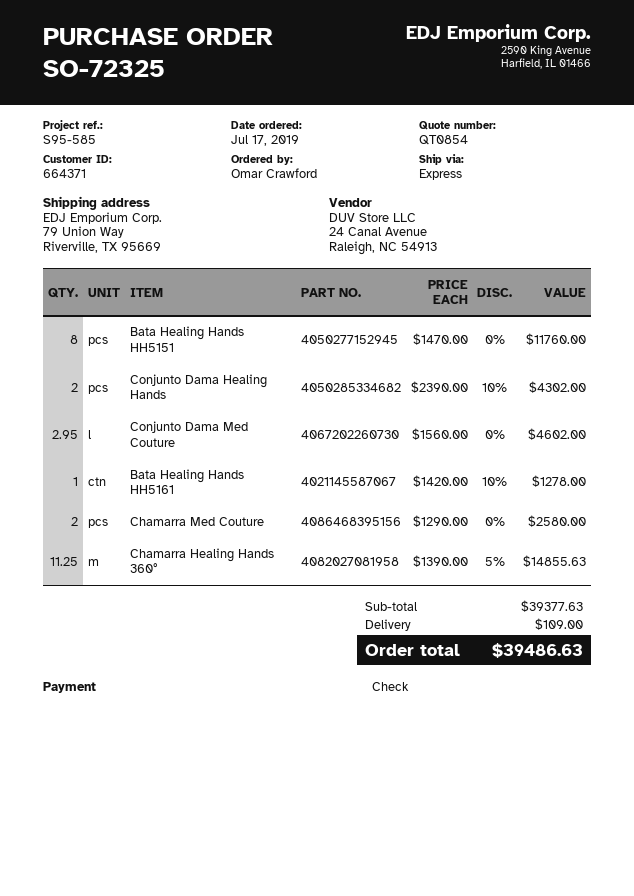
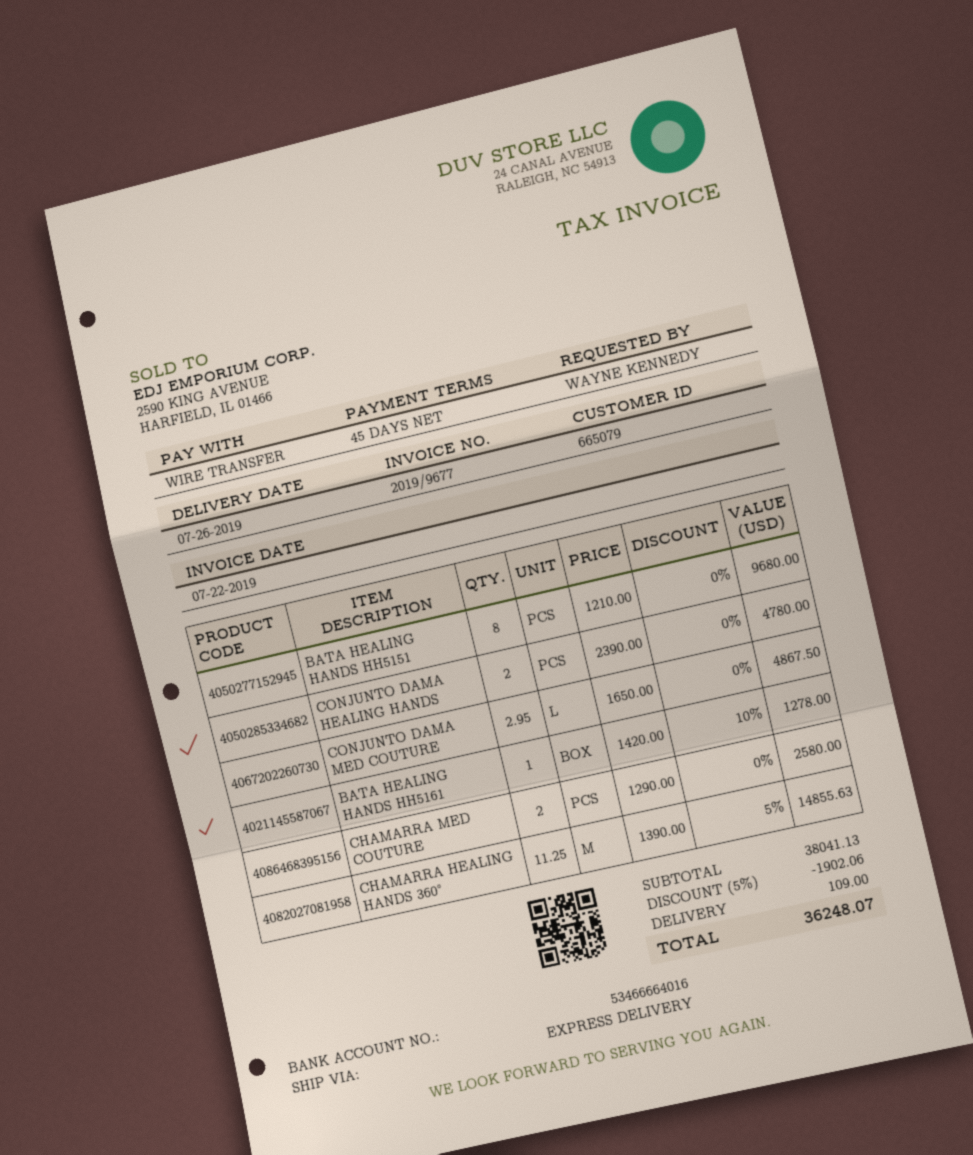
customer number: 664371 -> 665079
ordered by: Omar Crawford -> WAYNE KENNEDY
payment method: cheque -> bank transfer
Bata Healing Hands HH5151: 8 x 1470.00 = 11760.00 -> 8 x 1210.00 = 9680.00
Conjunto Dama Healing Hands: 2 x 2390.00 - 10% = 4302.00 -> 2 x 2390.00 = 4780.00
Conjunto Dama Med Couture: 2.95 x 1560.00 = 4602.00 -> 2.95 x 1650.00 = 4867.50
subtotal: 39377.63 -> 38041.13
discount: none -> 5% = 1902.06
total: 39486.63 -> 36248.07

